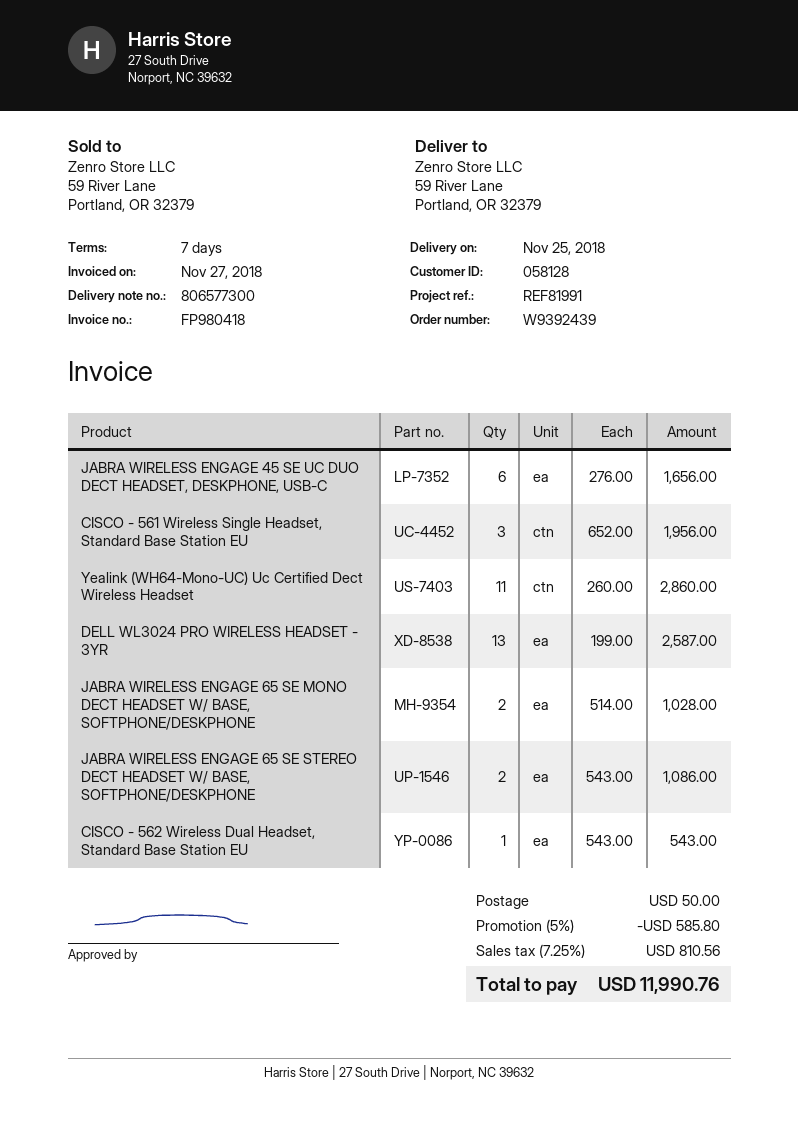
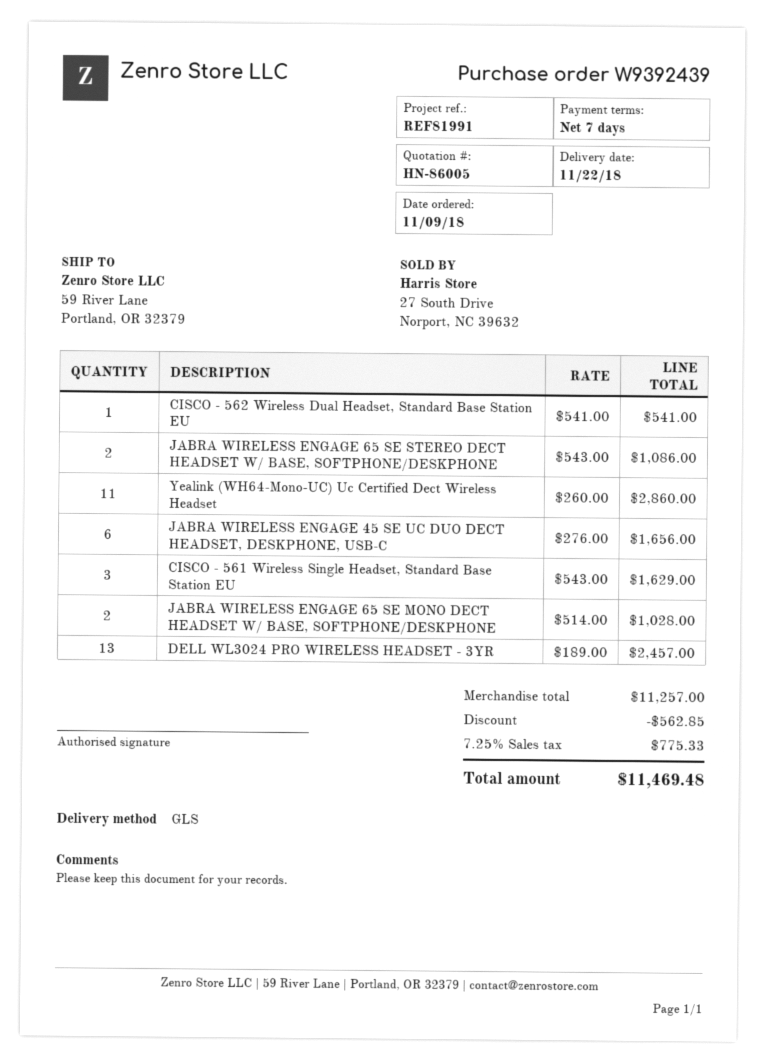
delivery date: 2018-11-25 -> 2018-11-22
CISCO - 561 Wireless Single Headset, Standard Base Station EU: 3 x 652.00 = 1956.00 -> 3 x 543.00 = 1629.00
DELL WL3024 PRO WIRELESS HEADSET - 3YR: 13 x 199.00 = 2587.00 -> 13 x 189.00 = 2457.00
CISCO - 562 Wireless Dual Headset, Standard Base Station EU: 1 x 543.00 = 543.00 -> 1 x 541.00 = 541.00
discount: 585.80 -> 562.85
shipping: 50.00 -> none
tax: 7.25% = 810.56 -> 7.25% = 775.33
total: 11990.76 -> 11469.48

